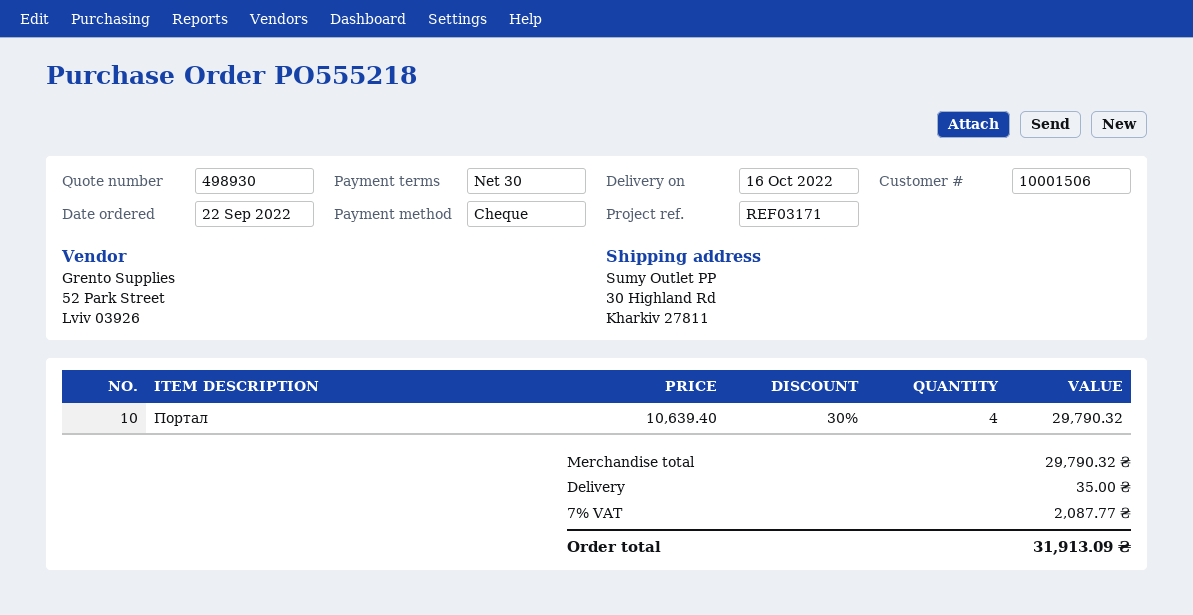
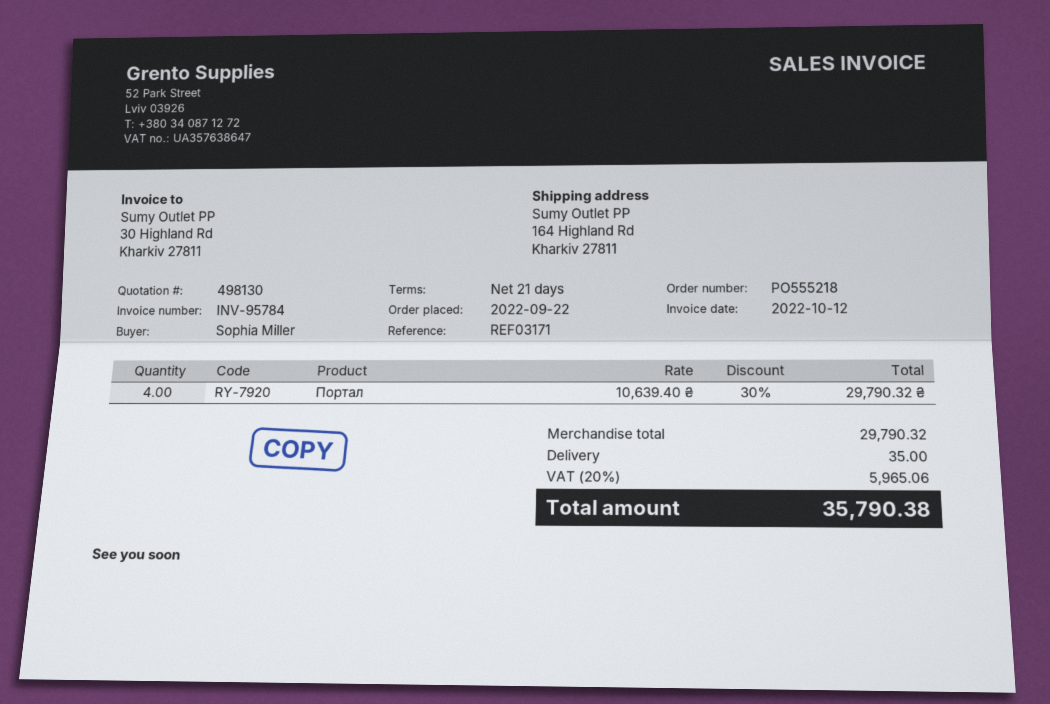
quote number: 498930 -> 498130
payment terms: 30 days -> 21 days
ship to: 30 Highland Rd, Kharkiv 27811 -> 164 Highland Rd, Kharkiv 27811
tax: 7% = 2087.77 -> 20% = 5965.06
total: 31913.09 -> 35790.38

